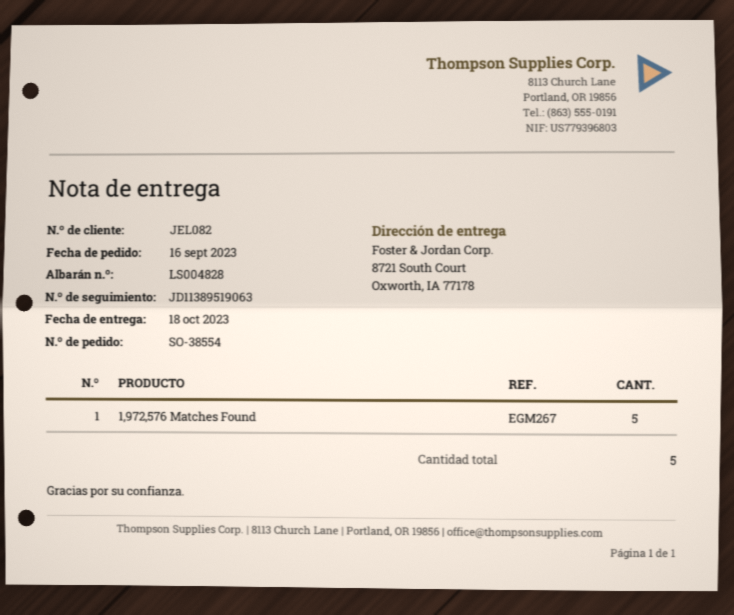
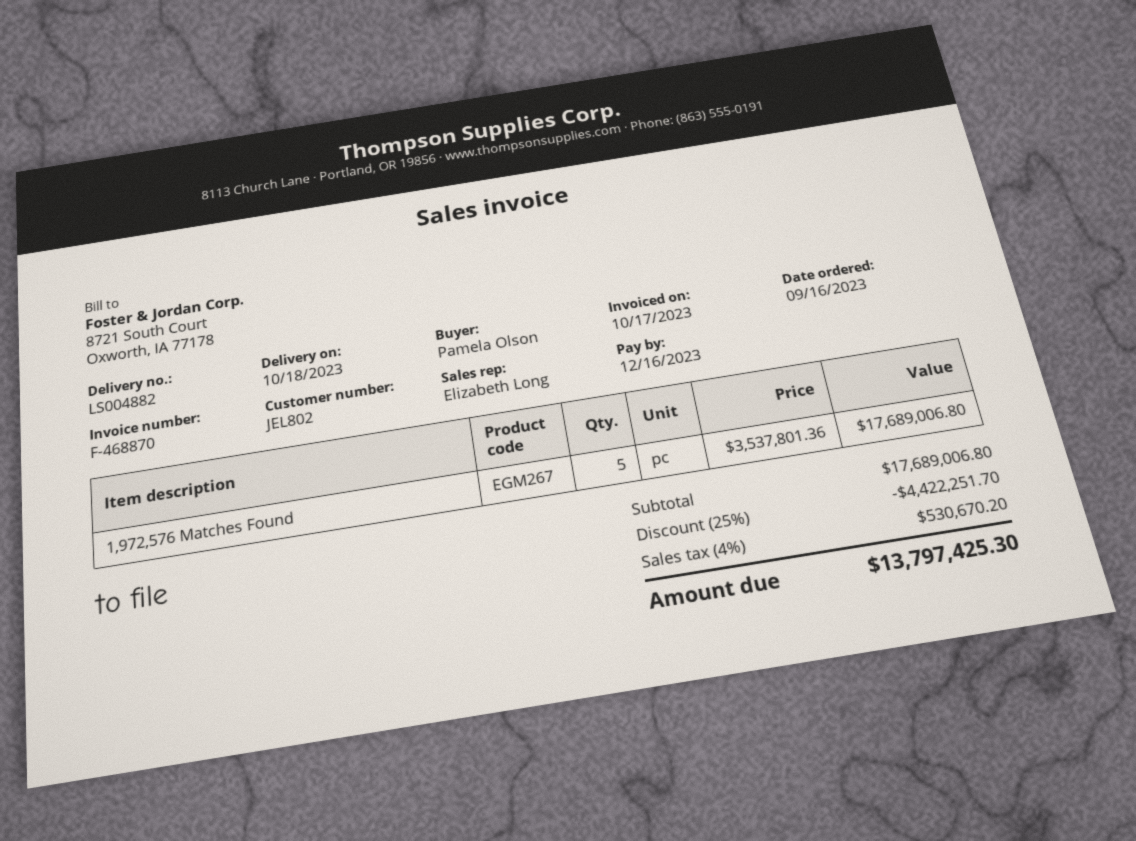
delivery note number: LS004828 -> LS004882
customer number: JEL082 -> JEL802

